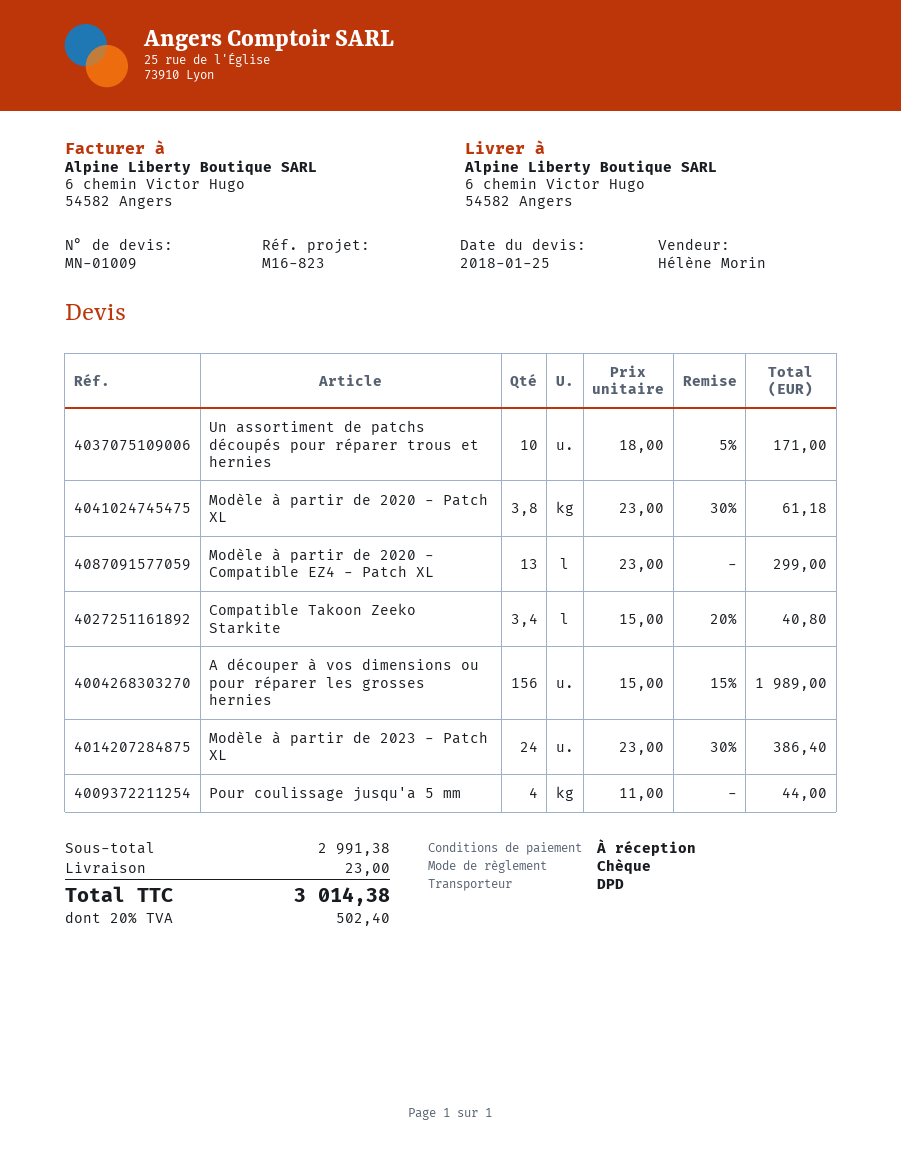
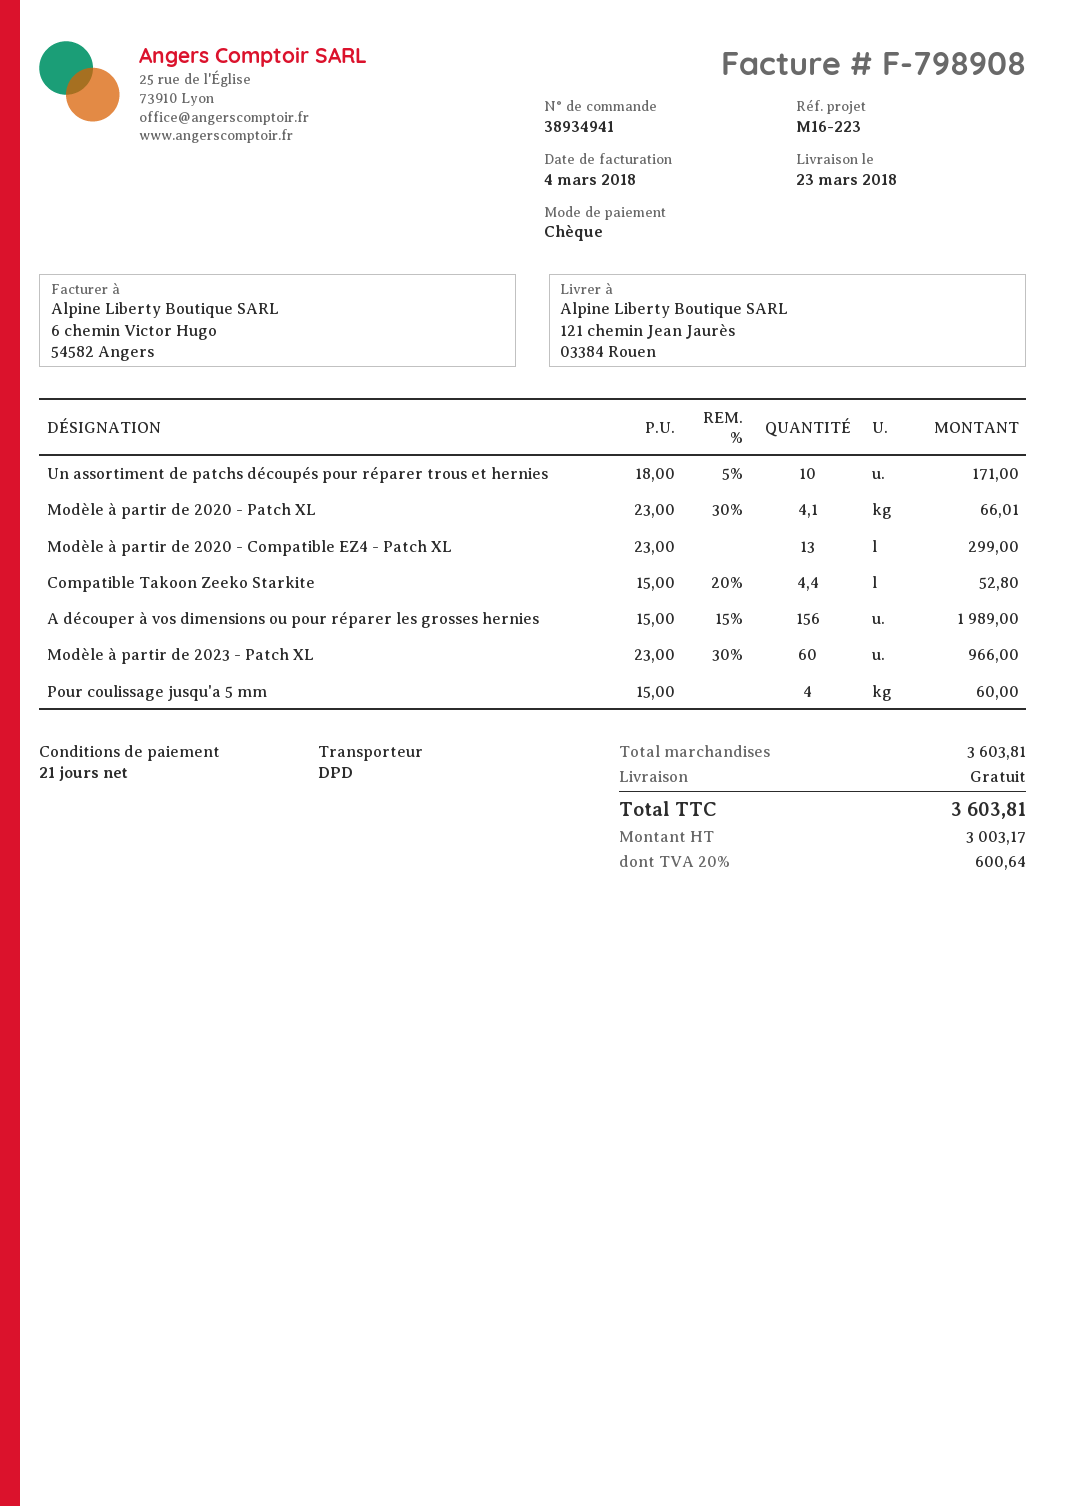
payment terms: on receipt -> 21 days
reference: M16-823 -> M16-223
ship to: 6 chemin Victor Hugo, 54582 Angers -> 121 chemin Jean Jaurès, 03384 Rouen
Modèle à partir de 2020 - Patch XL: 3.8 x 23.00 - 30% = 61.18 -> 4.1 x 23.00 - 30% = 66.01
Compatible Takoon Zeeko Starkite: 3.4 x 15.00 - 20% = 40.80 -> 4.4 x 15.00 - 20% = 52.80
Modèle à partir de 2023 - Patch XL: 24 x 23.00 - 30% = 386.40 -> 60 x 23.00 - 30% = 966.00
Pour coulissage jusqu'a 5 mm: 4 x 11.00 = 44.00 -> 4 x 15.00 = 60.00
subtotal: 2991.38 -> 3603.81
shipping: 23.00 -> 0.00
tax: 20% = 502.40 -> 20% = 600.64
total: 3014.38 -> 3603.81

